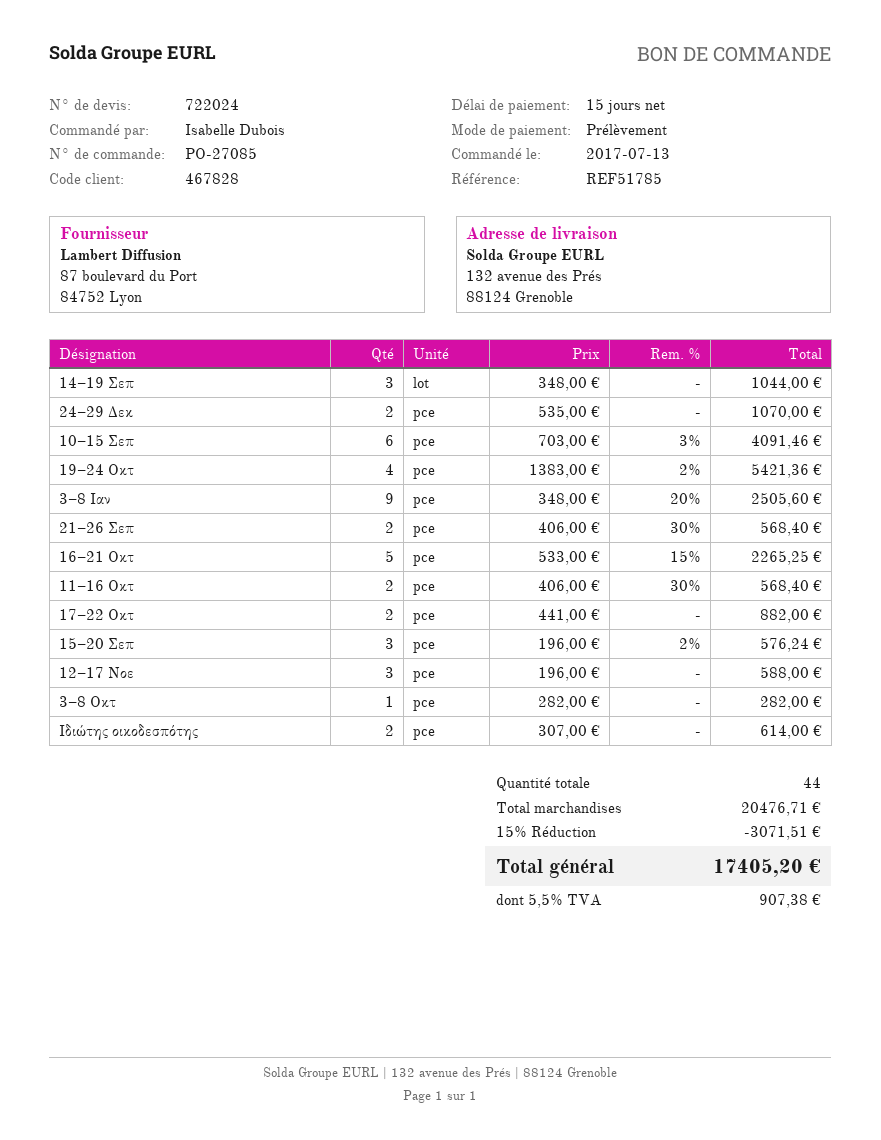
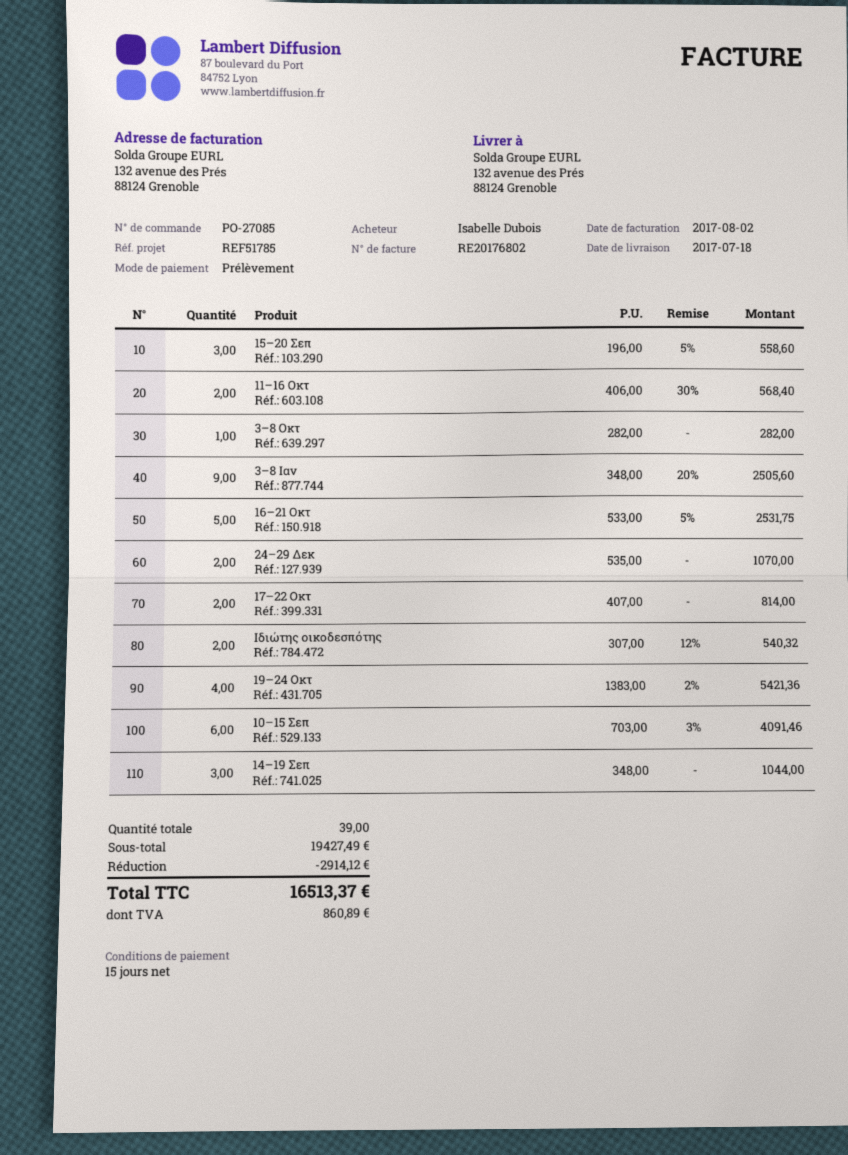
21–26 Σεπ: 2 x 406.00 - 30% = 568.40 -> none
16–21 Οκτ: 5 x 533.00 - 15% = 2265.25 -> 5 x 533.00 - 5% = 2531.75
17–22 Οκτ: 2 x 441.00 = 882.00 -> 2 x 407.00 = 814.00
15–20 Σεπ: 3 x 196.00 - 2% = 576.24 -> 3 x 196.00 - 5% = 558.60
12–17 Νοε: 3 x 196.00 = 588.00 -> none
Ιδιώτης οικοδεσπότης: 2 x 307.00 = 614.00 -> 2 x 307.00 - 12% = 540.32
total quantity: 44 -> 39
subtotal: 20476.71 -> 19427.49
discount: 3071.51 -> 2914.12
tax: 907.38 -> 860.89
total: 17405.20 -> 16513.37

